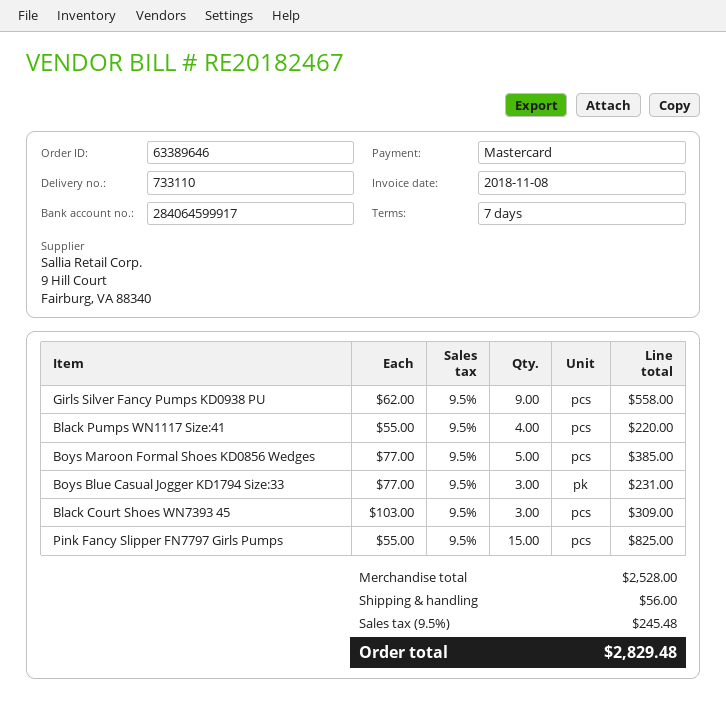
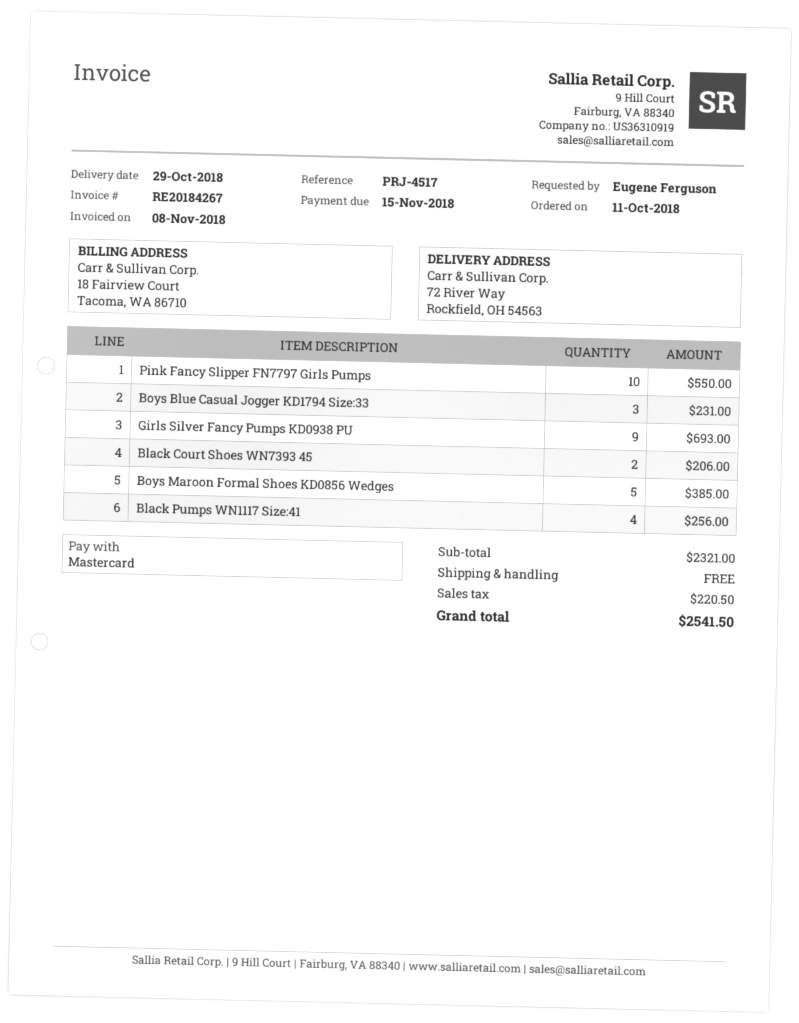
invoice number: RE20182467 -> RE20184267
Girls Silver Fancy Pumps KD0938 PU: 9 for 558.00 -> 9 for 693.00
Black Pumps WN1117 Size:41: 4 for 220.00 -> 4 for 256.00
Black Court Shoes WN7393 45: 3 for 309.00 -> 2 for 206.00
Pink Fancy Slipper FN7797 Girls Pumps: 15 for 825.00 -> 10 for 550.00
subtotal: 2528.00 -> 2321.00
shipping: 56.00 -> 0.00
tax: 245.48 -> 220.50
total: 2829.48 -> 2541.50

